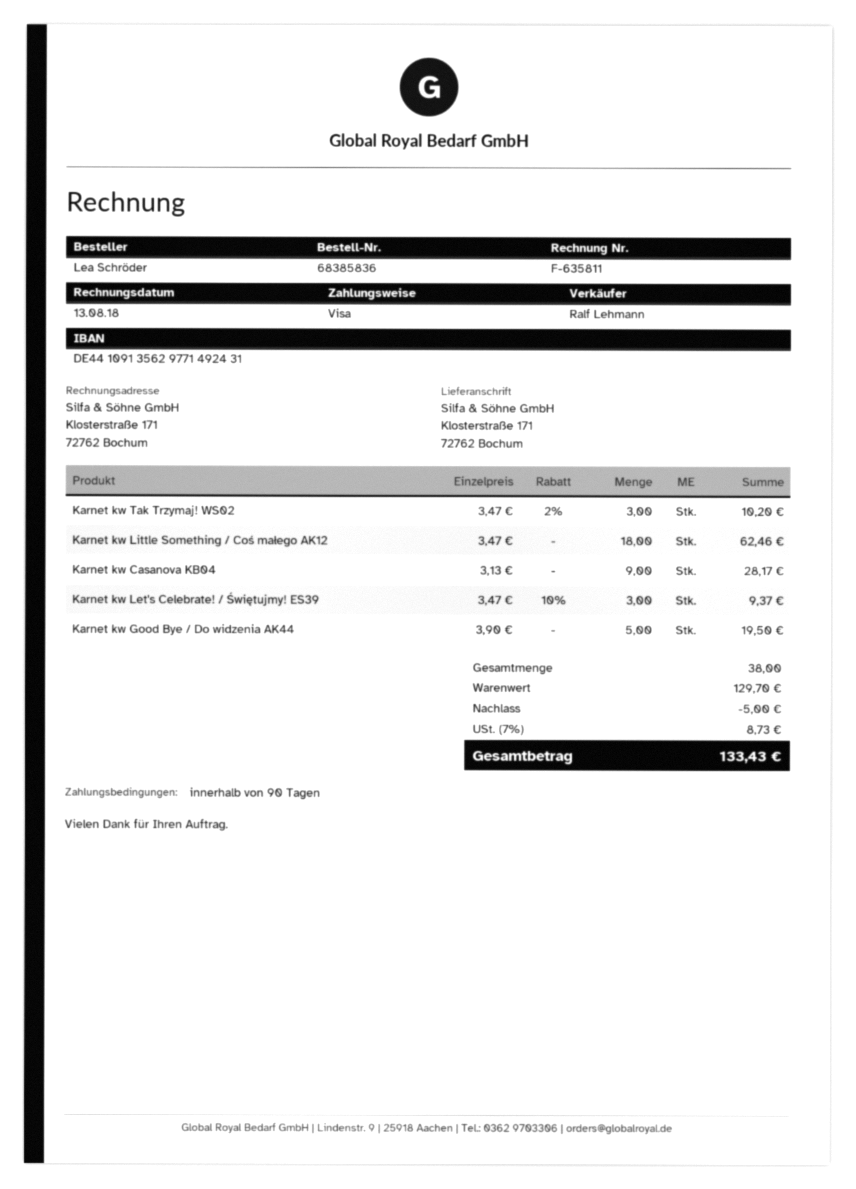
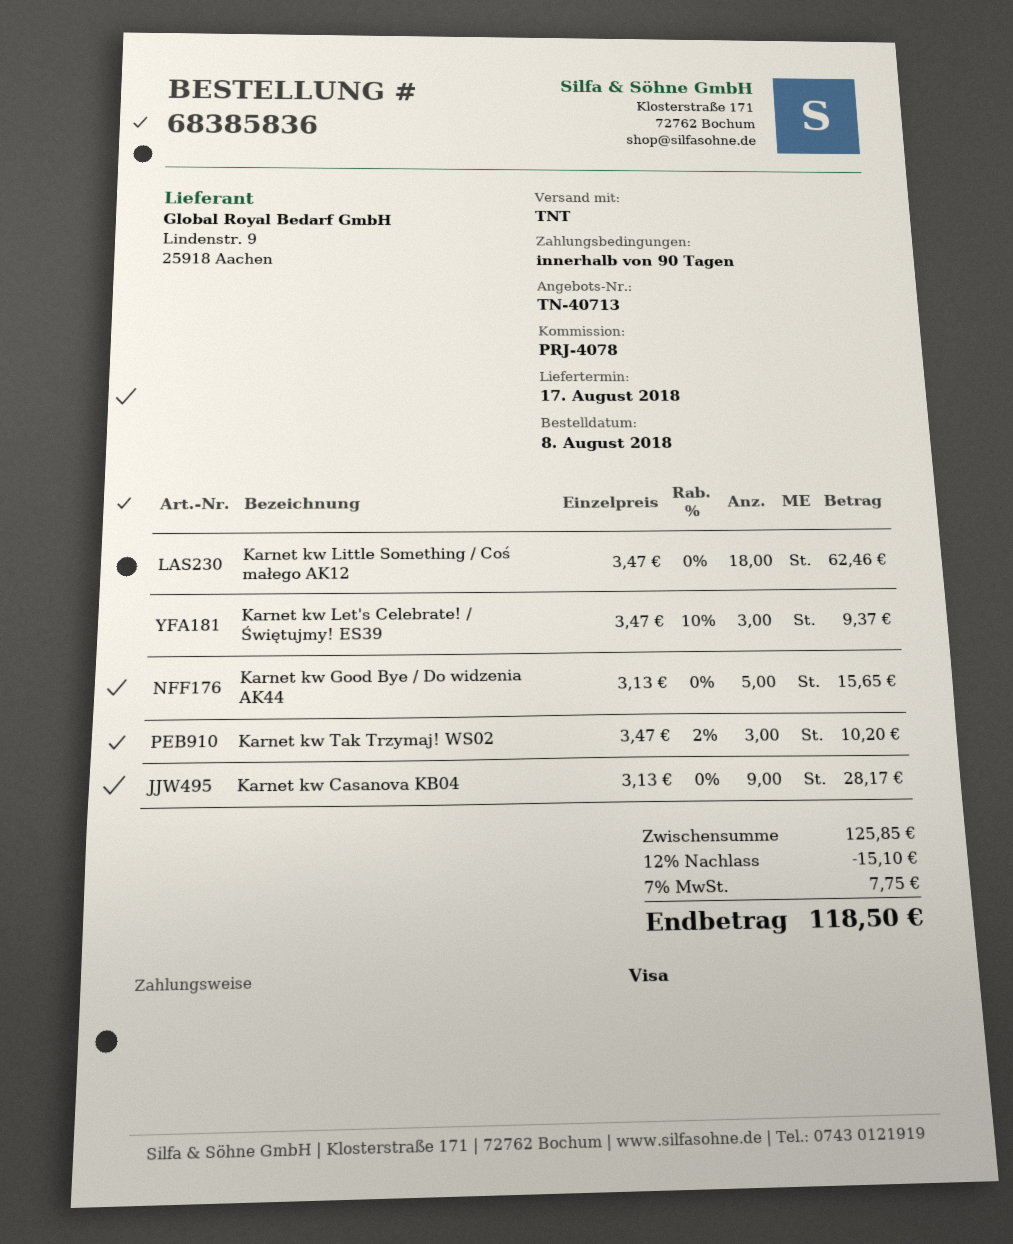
Karnet kw Good Bye / Do widzenia AK44: 5 x 3.90 = 19.50 -> 5 x 3.13 = 15.65
subtotal: 129.70 -> 125.85
discount: 5.00 -> 15.10
tax: 7% = 8.73 -> 7% = 7.75
total: 133.43 -> 118.50

